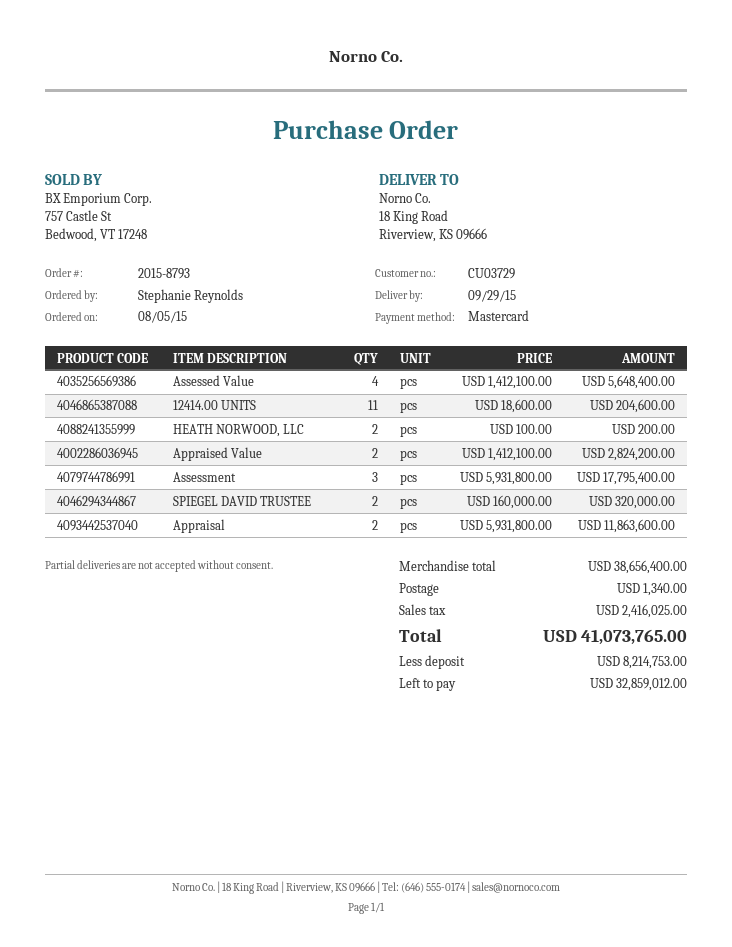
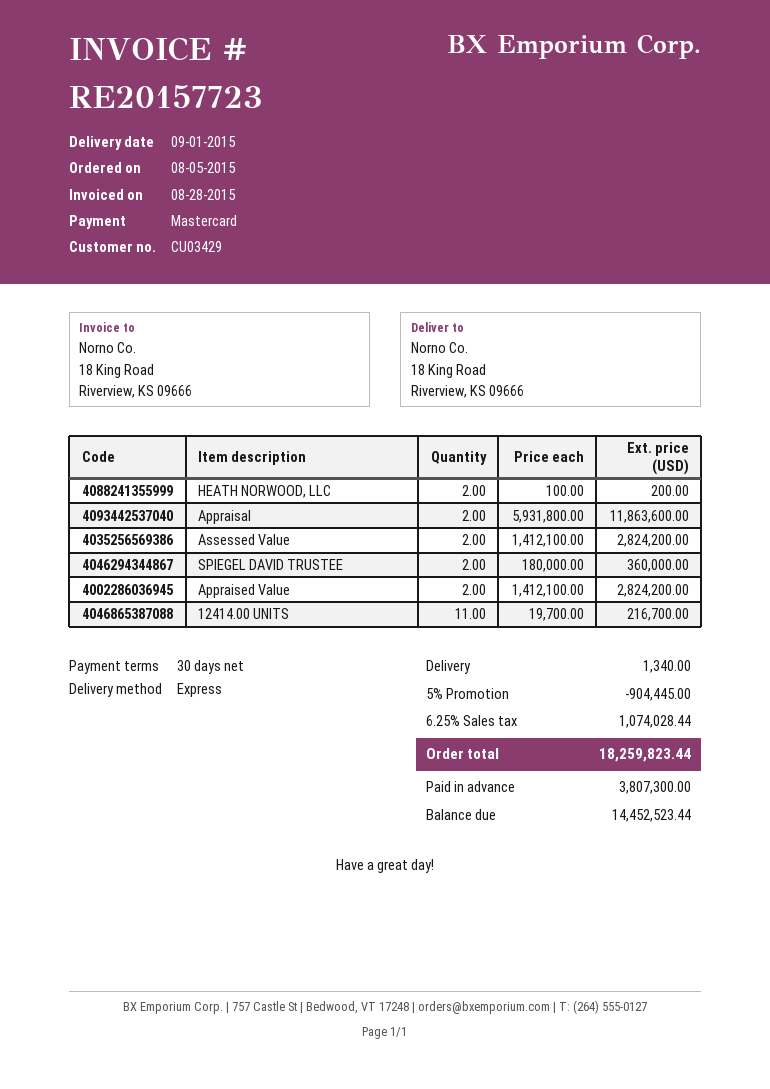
delivery date: 2015-09-29 -> 2015-09-01
customer number: CU03729 -> CU03429
Assessed Value: 4 x 1412100.00 = 5648400.00 -> 2 x 1412100.00 = 2824200.00
12414.00 UNITS: 11 x 18600.00 = 204600.00 -> 11 x 19700.00 = 216700.00
Assessment: 3 x 5931800.00 = 17795400.00 -> none
SPIEGEL DAVID TRUSTEE: 2 x 160000.00 = 320000.00 -> 2 x 180000.00 = 360000.00
discount: none -> 5% = 904445.00
tax: 2416025.00 -> 1074028.44
total: 41073765.00 -> 18259823.44
deposit: 8214753.00 -> 3807300.00
balance: 32859012.00 -> 14452523.44

